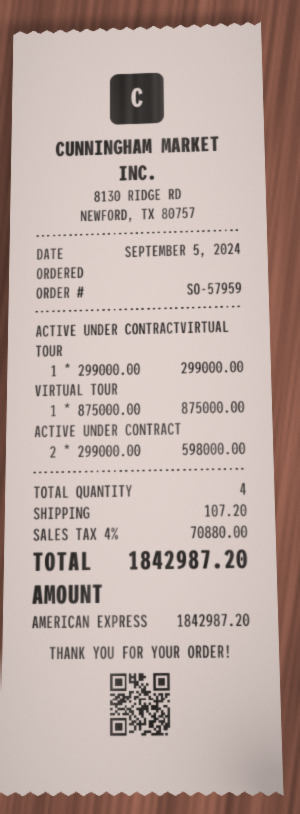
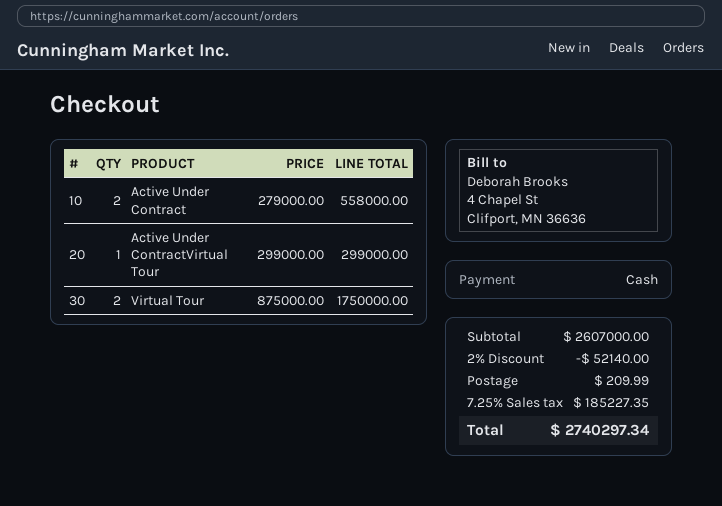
payment method: American Express -> cash
VIRTUAL TOUR: 1 x 875000.00 = 875000.00 -> 2 x 875000.00 = 1750000.00
ACTIVE UNDER CONTRACT: 2 x 299000.00 = 598000.00 -> 2 x 279000.00 = 558000.00
discount: none -> 2% = 52140.00
shipping: 107.20 -> 209.99
tax: 4% = 70880.00 -> 7.25% = 185227.35
total: 1842987.20 -> 2740297.34

